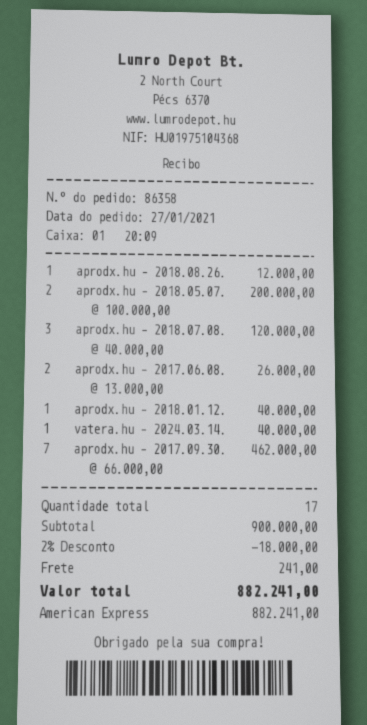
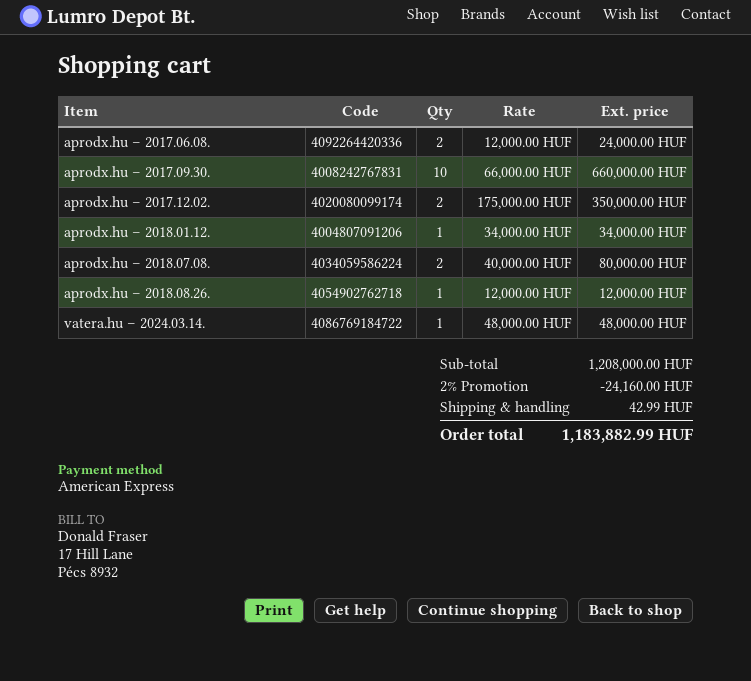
aprodx.hu – 2018.05.07.: 2 x 100000.00 = 200000.00 -> none
aprodx.hu – 2018.07.08.: 3 x 40000.00 = 120000.00 -> 2 x 40000.00 = 80000.00
aprodx.hu – 2017.06.08.: 2 x 13000.00 = 26000.00 -> 2 x 12000.00 = 24000.00
aprodx.hu – 2018.01.12.: 1 x 40000.00 = 40000.00 -> 1 x 34000.00 = 34000.00
vatera.hu – 2024.03.14.: 1 x 40000.00 = 40000.00 -> 1 x 48000.00 = 48000.00
aprodx.hu – 2017.09.30.: 7 x 66000.00 = 462000.00 -> 10 x 66000.00 = 660000.00
aprodx.hu – 2017.12.02.: none -> 2 x 175000.00 = 350000.00
subtotal: 900000.00 -> 1208000.00
discount: 2% = 18000.00 -> 2% = 24160.00
shipping: 241.00 -> 42.99
total: 882241.00 -> 1183882.99

